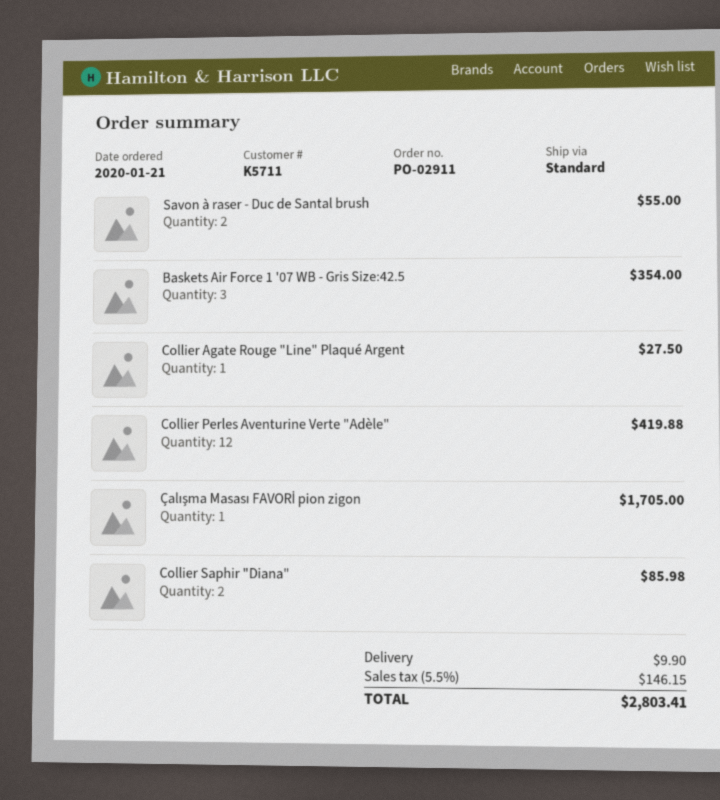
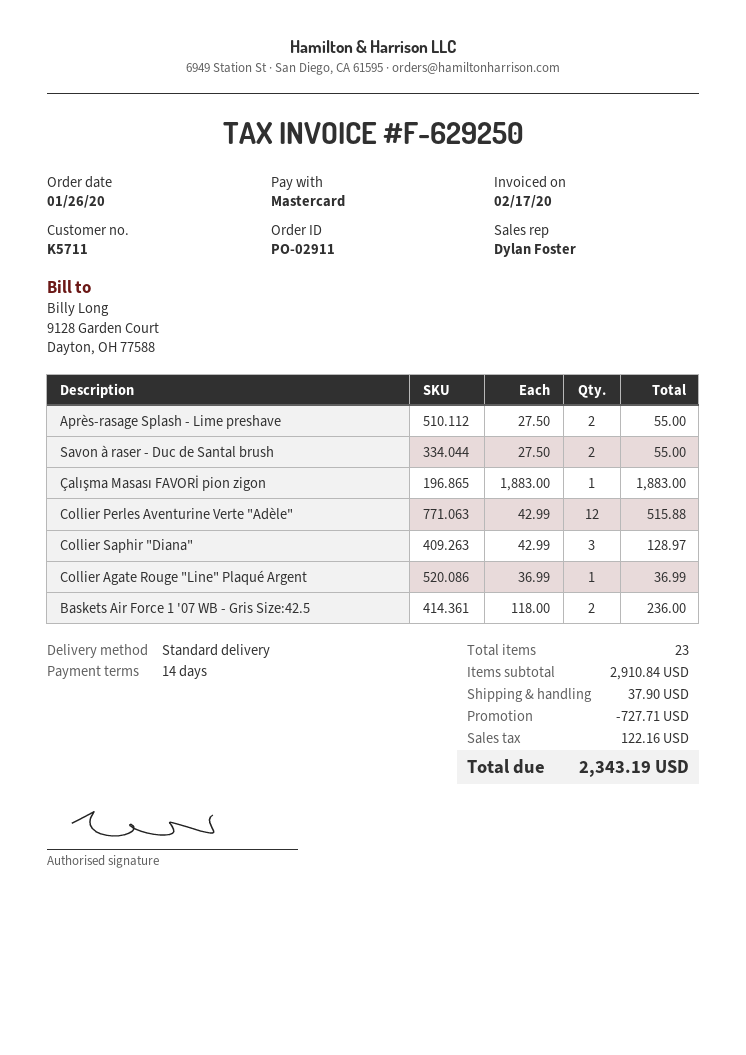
order date: 2020-01-21 -> 2020-01-26
Baskets Air Force 1 '07 WB - Gris Size:42.5: 3 for 354.00 -> 2 for 236.00
Collier Agate Rouge "Line" Plaqué Argent: 1 for 27.50 -> 1 for 36.99
Collier Perles Aventurine Verte "Adèle": 12 for 419.88 -> 12 for 515.88
Çalışma Masası FAVORİ pion zigon: 1 for 1705.00 -> 1 for 1883.00
Collier Saphir "Diana": 2 for 85.98 -> 3 for 128.97
Après-rasage Splash - Lime preshave: none -> 2 for 55.00
discount: none -> 727.71
shipping: 9.90 -> 37.90
tax: 146.15 -> 122.16
total: 2803.41 -> 2343.19

